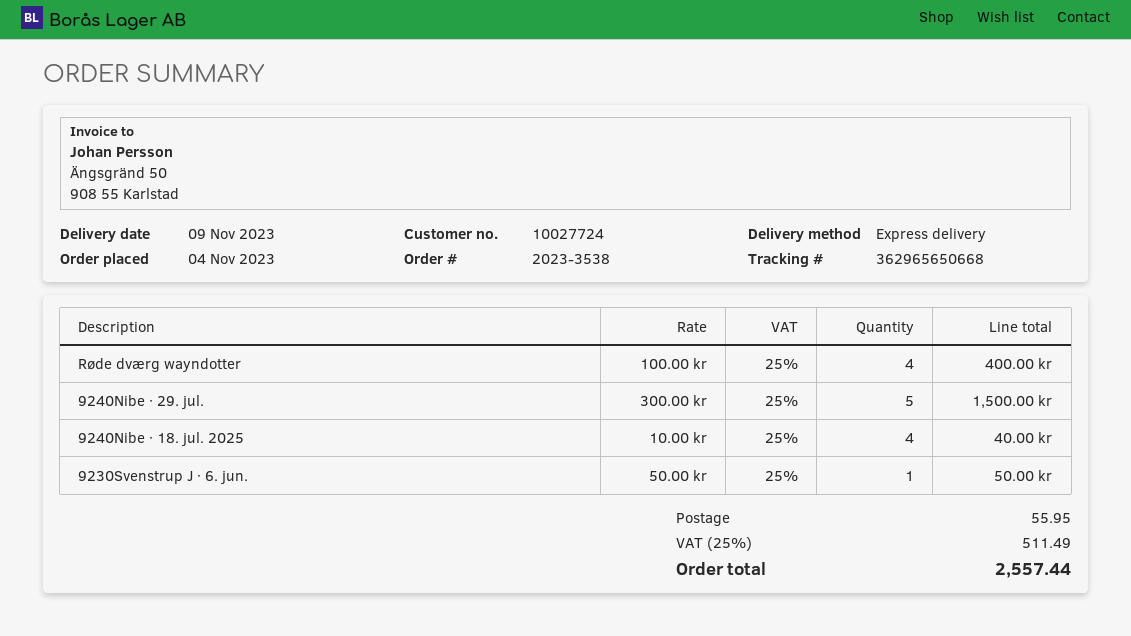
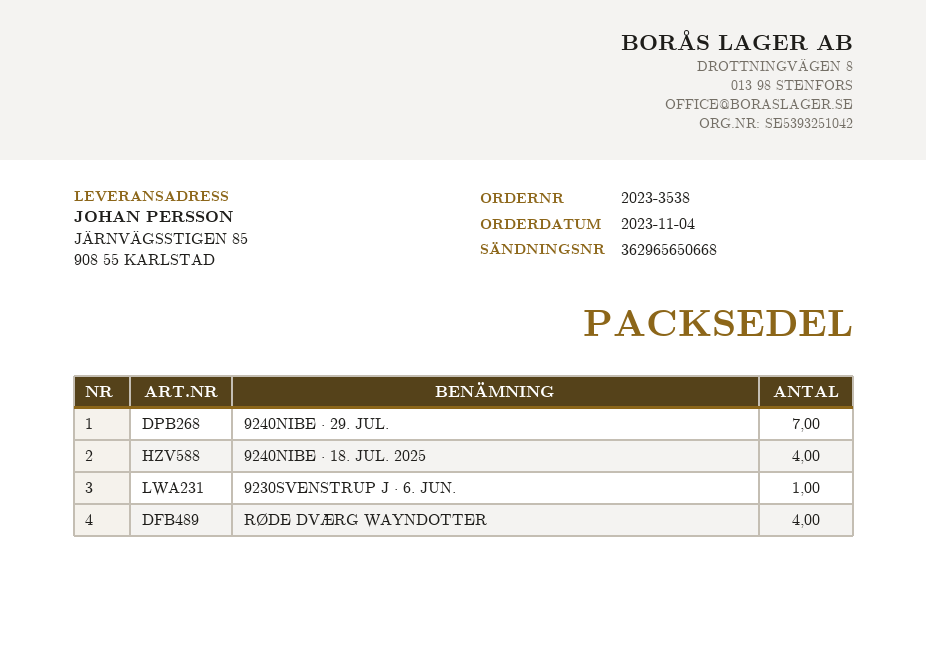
9240Nibe · 29. jul.: 5 -> 7

